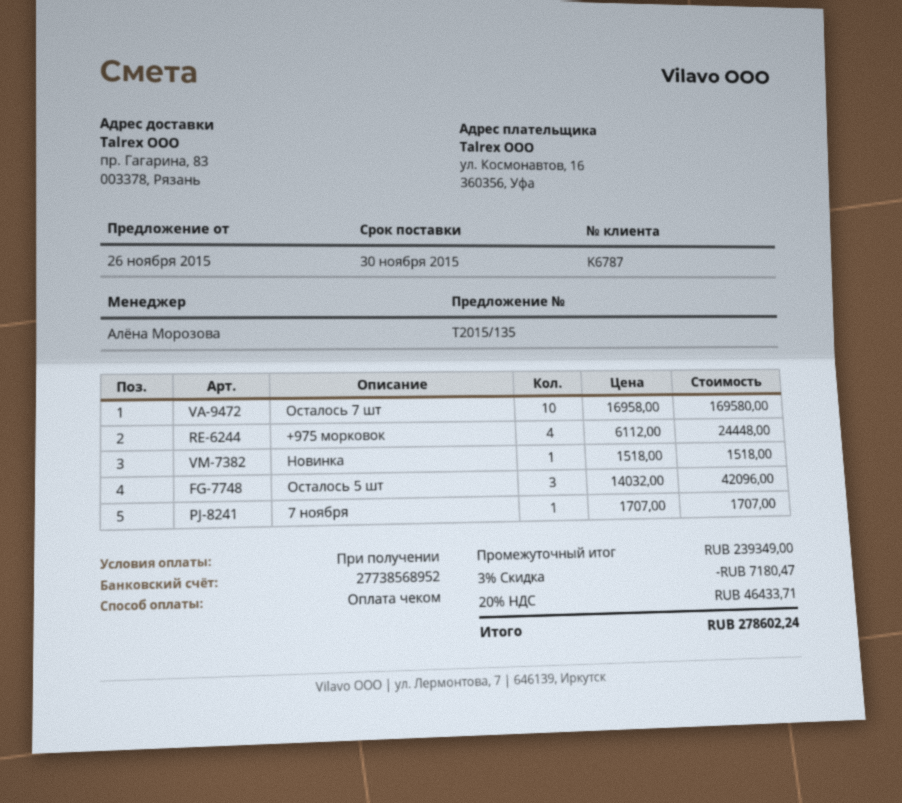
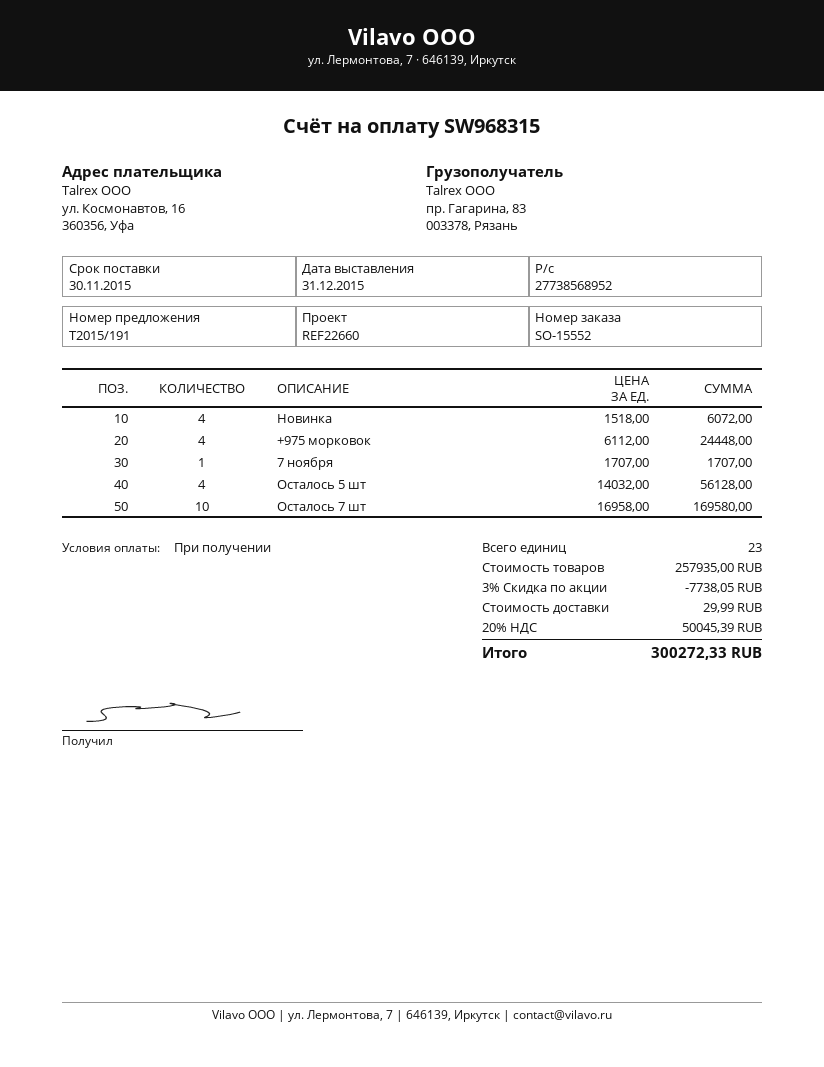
quote number: T2015/135 -> T2015/191
Новинка: 1 x 1518.00 = 1518.00 -> 4 x 1518.00 = 6072.00
Осталось 5 шт: 3 x 14032.00 = 42096.00 -> 4 x 14032.00 = 56128.00
subtotal: 239349.00 -> 257935.00
discount: 3% = 7180.47 -> 3% = 7738.05
shipping: none -> 29.99
tax: 20% = 46433.71 -> 20% = 50045.39
total: 278602.24 -> 300272.33

